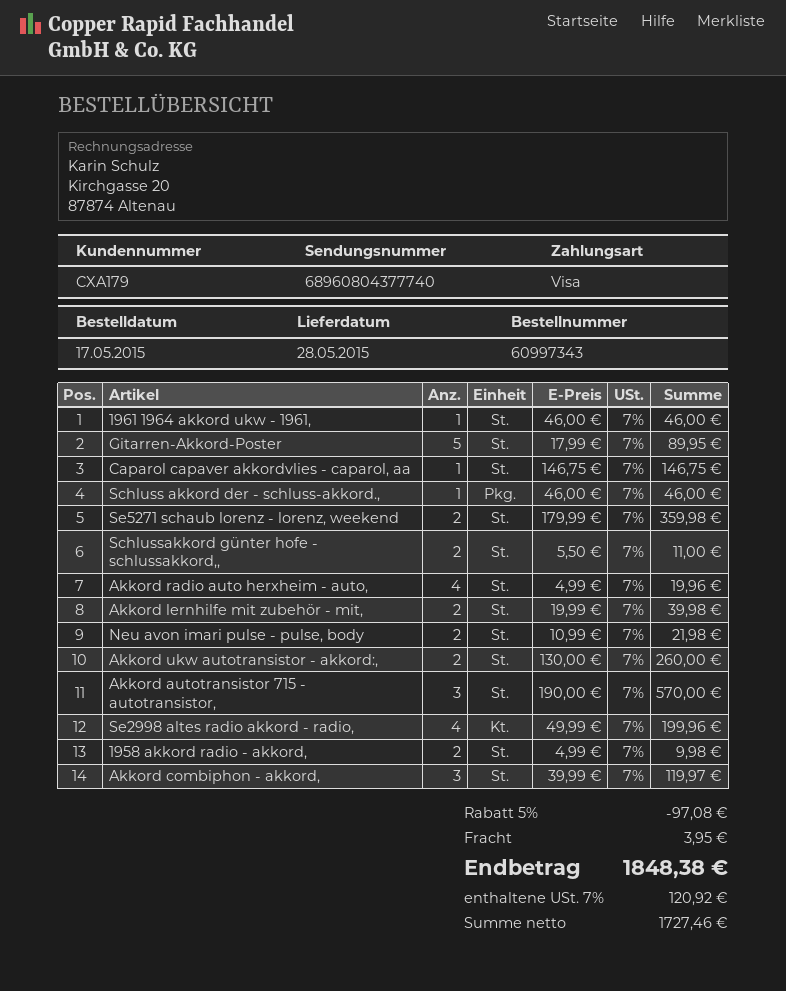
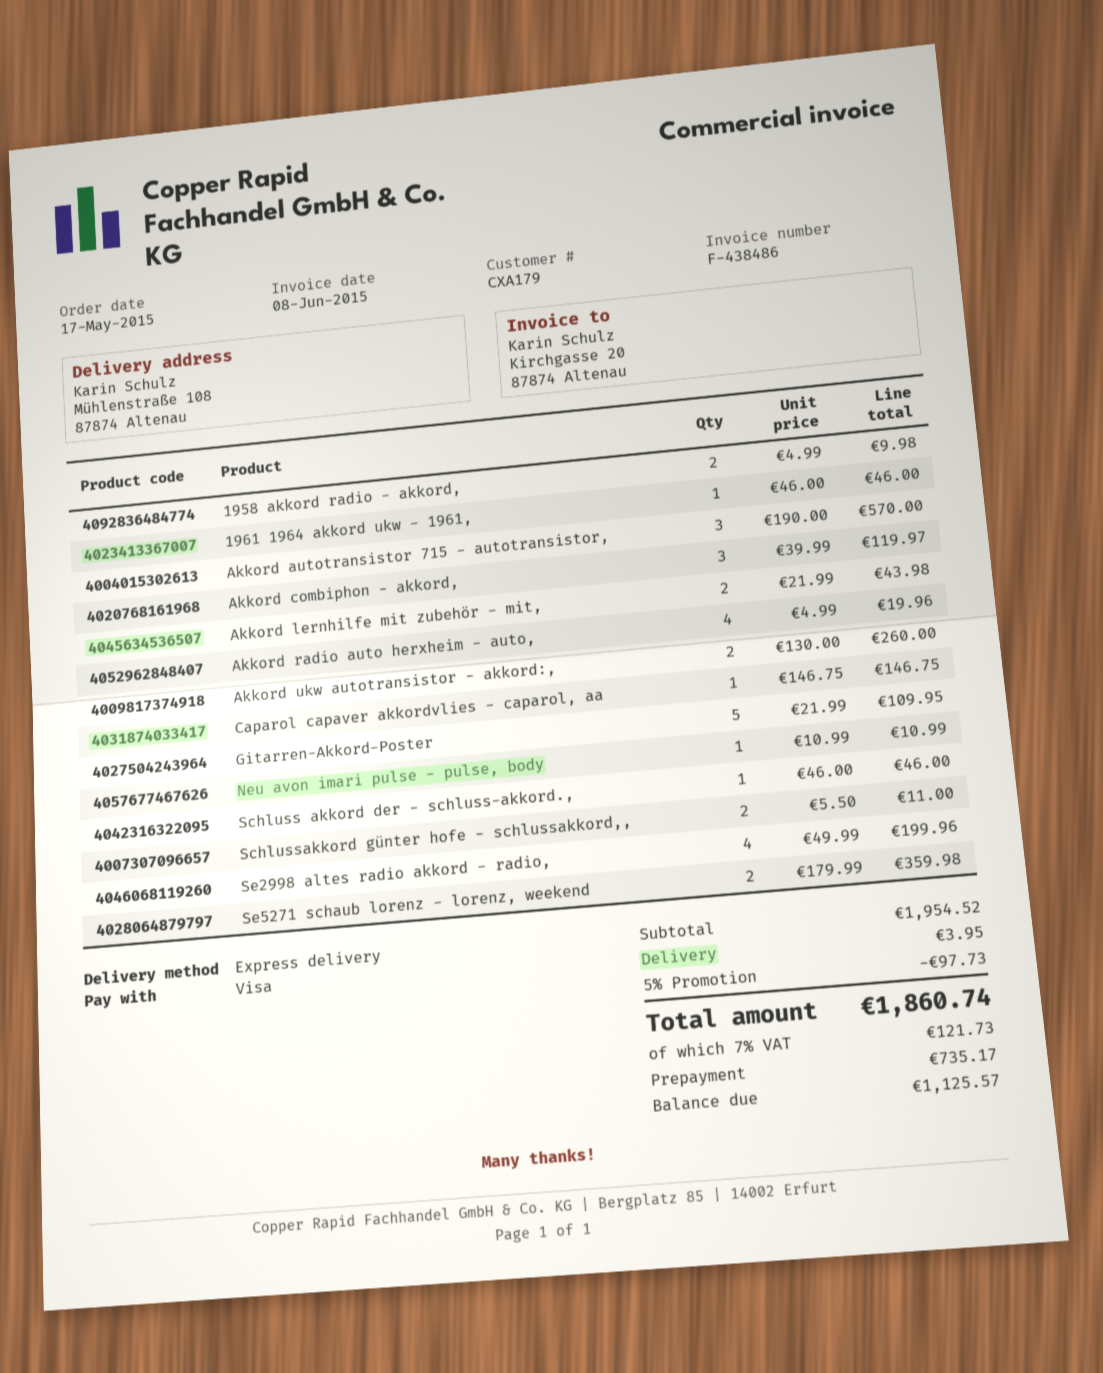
Gitarren-Akkord-Poster: 5 x 17.99 = 89.95 -> 5 x 21.99 = 109.95
Akkord lernhilfe mit zubehör - mit,: 2 x 19.99 = 39.98 -> 2 x 21.99 = 43.98
Neu avon imari pulse - pulse, body: 2 x 10.99 = 21.98 -> 1 x 10.99 = 10.99
discount: 5% = 97.08 -> 5% = 97.73
tax: 7% = 120.92 -> 7% = 121.73
total: 1848.38 -> 1860.74

